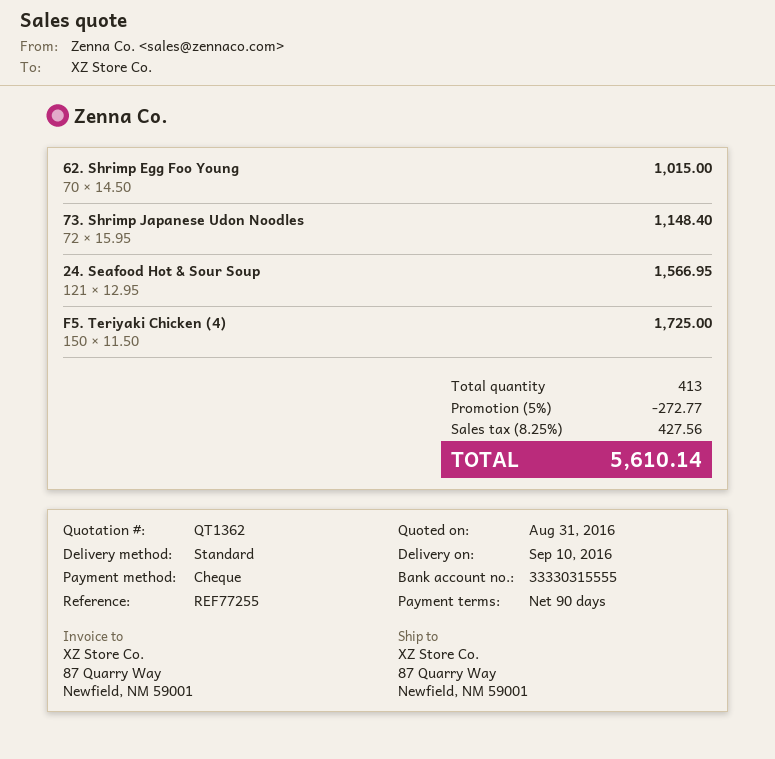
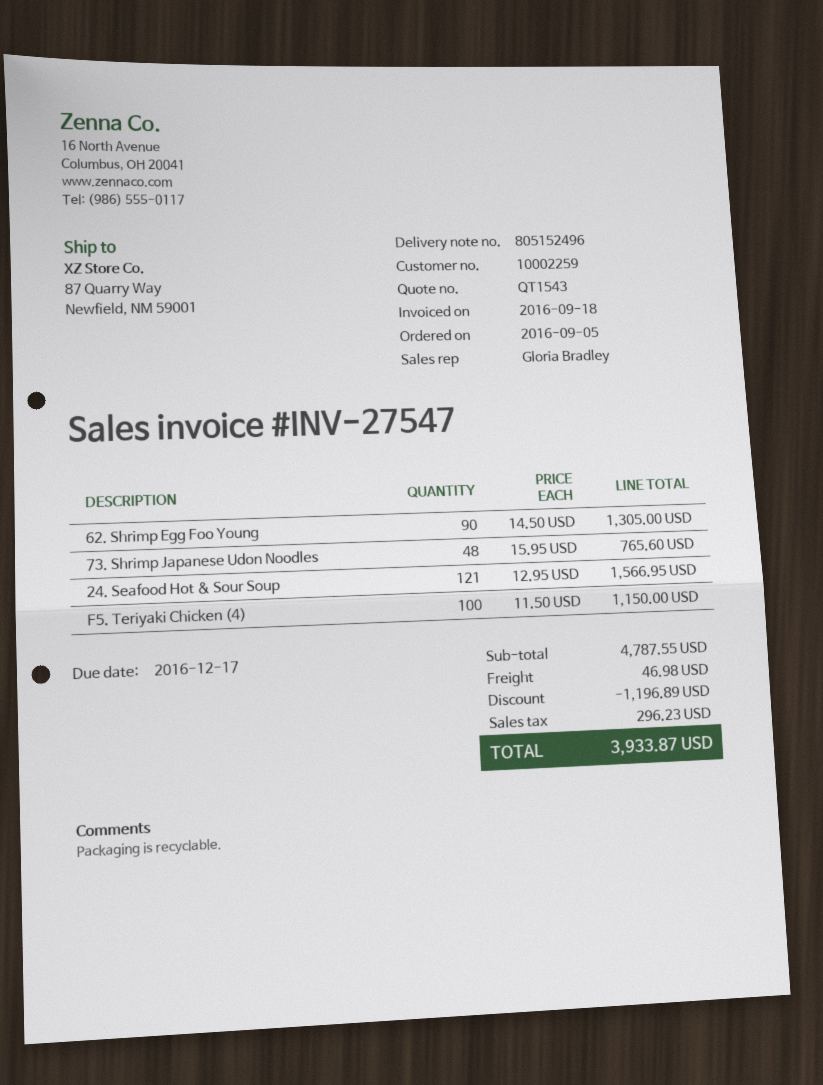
quote number: QT1362 -> QT1543
62. Shrimp Egg Foo Young: 70 x 14.50 = 1015.00 -> 90 x 14.50 = 1305.00
73. Shrimp Japanese Udon Noodles: 72 x 15.95 = 1148.40 -> 48 x 15.95 = 765.60
F5. Teriyaki Chicken (4): 150 x 11.50 = 1725.00 -> 100 x 11.50 = 1150.00
discount: 272.77 -> 1196.89
shipping: none -> 46.98
tax: 427.56 -> 296.23
total: 5610.14 -> 3933.87

